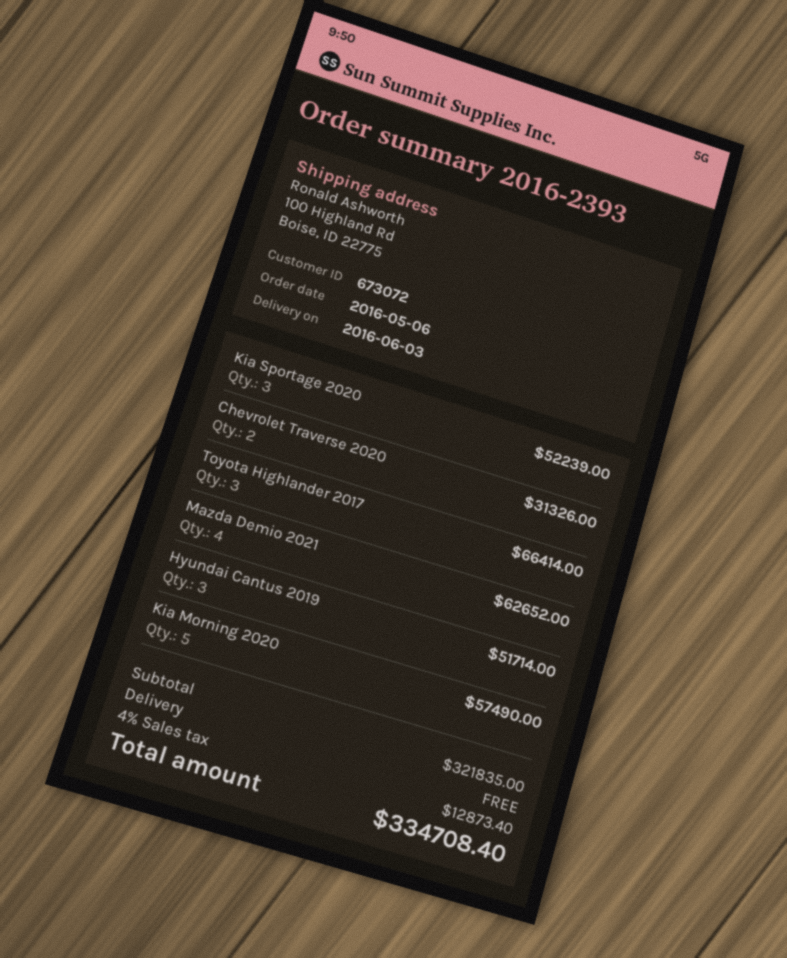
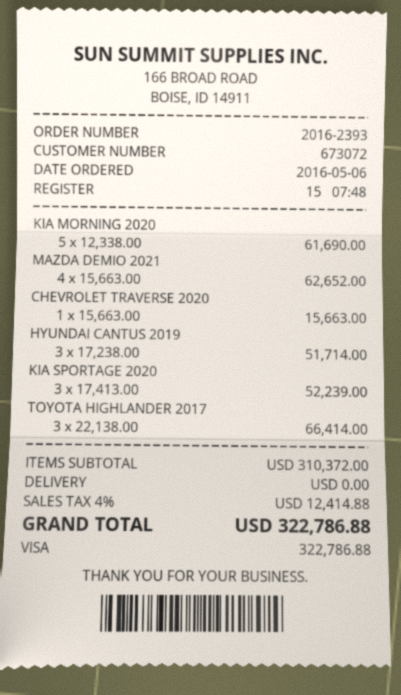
Chevrolet Traverse 2020: 2 for 31326.00 -> 1 for 15663.00
Kia Morning 2020: 5 for 57490.00 -> 5 for 61690.00
subtotal: 321835.00 -> 310372.00
tax: 4% = 12873.40 -> 4% = 12414.88
total: 334708.40 -> 322786.88

